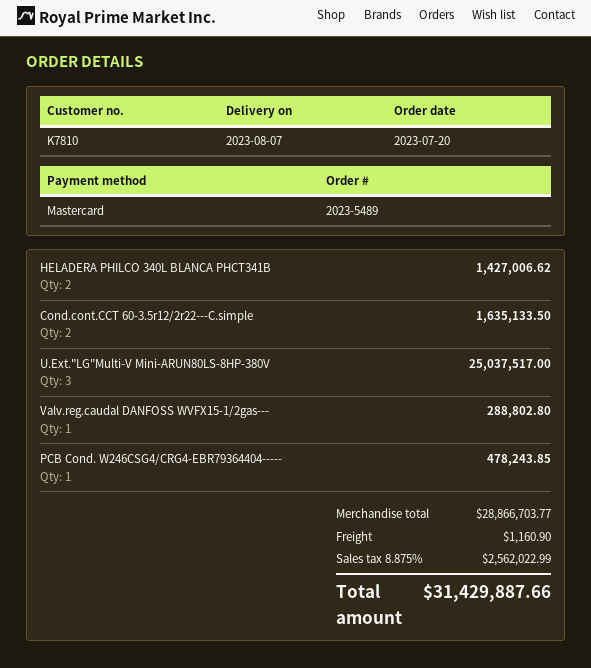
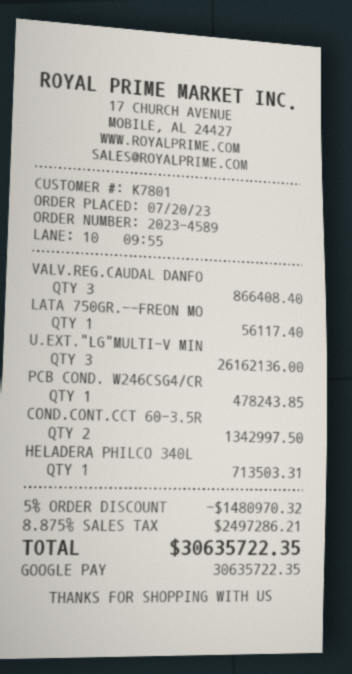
order number: 2023-5489 -> 2023-4589
customer number: K7810 -> K7801
payment method: Mastercard -> Google Pay
HELADERA PHILCO 340L BLANCA PHCT341B: 2 for 1427006.62 -> 1 for 713503.31
Cond.cont.CCT 60-3.5r12/2r22---C.simple: 2 for 1635133.50 -> 2 for 1342997.50
U.Ext."LG"Multi-V Mini-ARUN80LS-8HP-380V: 3 for 25037517.00 -> 3 for 26162136.00
Valv.reg.caudal DANFOSS WVFX15-1/2gas---: 1 for 288802.80 -> 3 for 866408.40
LATA 750GR.--FREON MO: none -> 1 for 56117.40
discount: none -> 5% = 1480970.32
shipping: 1160.90 -> none
tax: 8.875% = 2562022.99 -> 8.875% = 2497286.21
total: 31429887.66 -> 30635722.35

